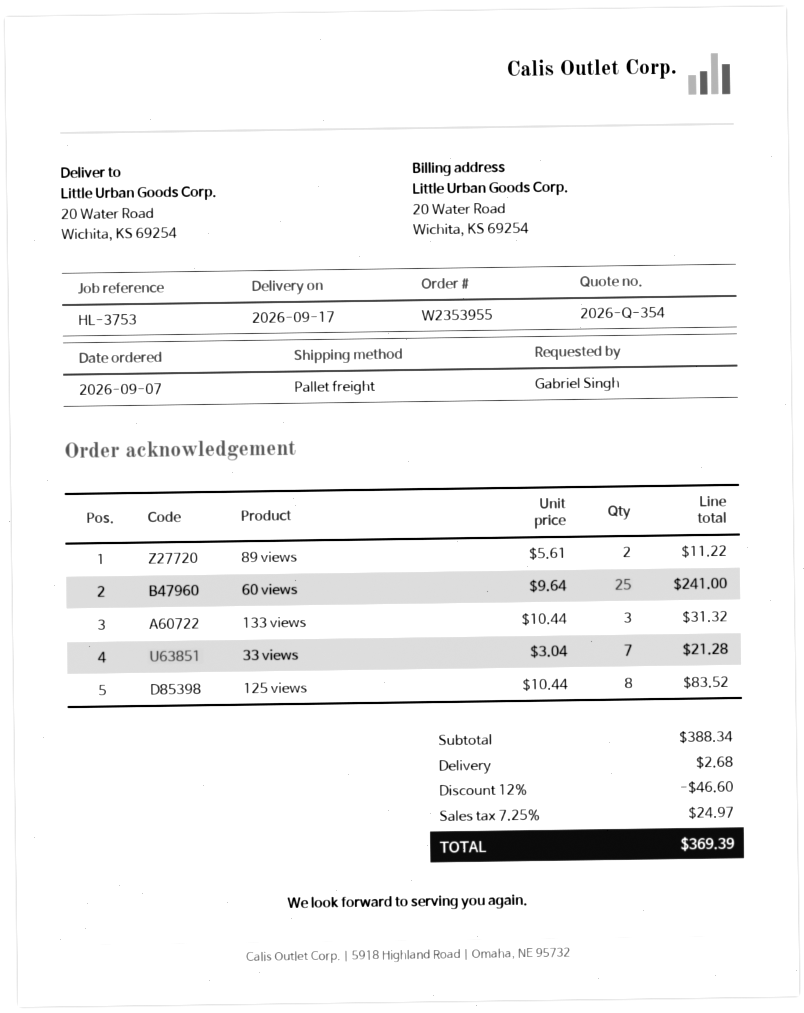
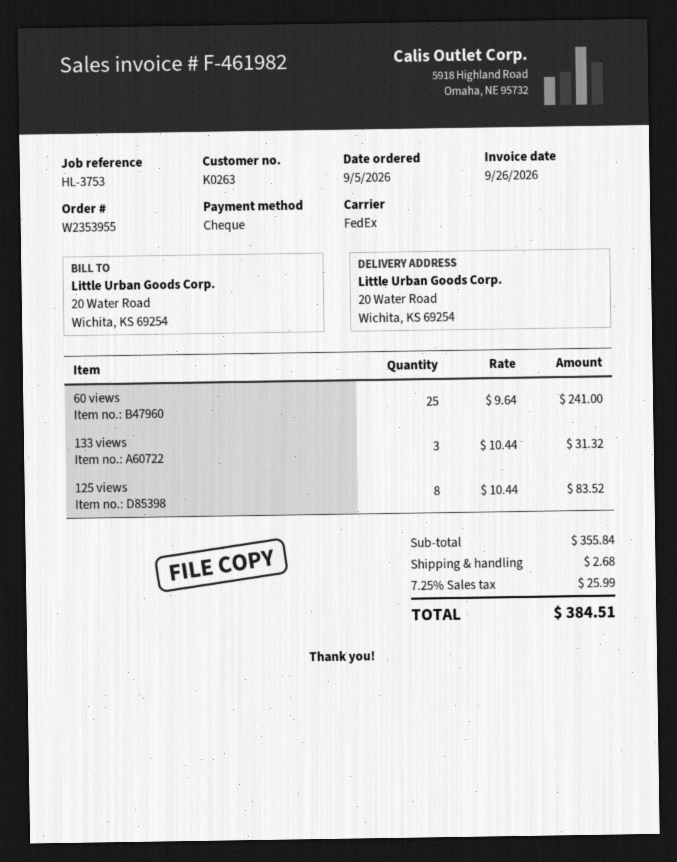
order date: 2026-09-07 -> 2026-09-05
shipping method: pallet freight -> FedEx
89 views: 2 x 5.61 = 11.22 -> none
33 views: 7 x 3.04 = 21.28 -> none
subtotal: 388.34 -> 355.84
discount: 12% = 46.60 -> none
tax: 7.25% = 24.97 -> 7.25% = 25.99
total: 369.39 -> 384.51

